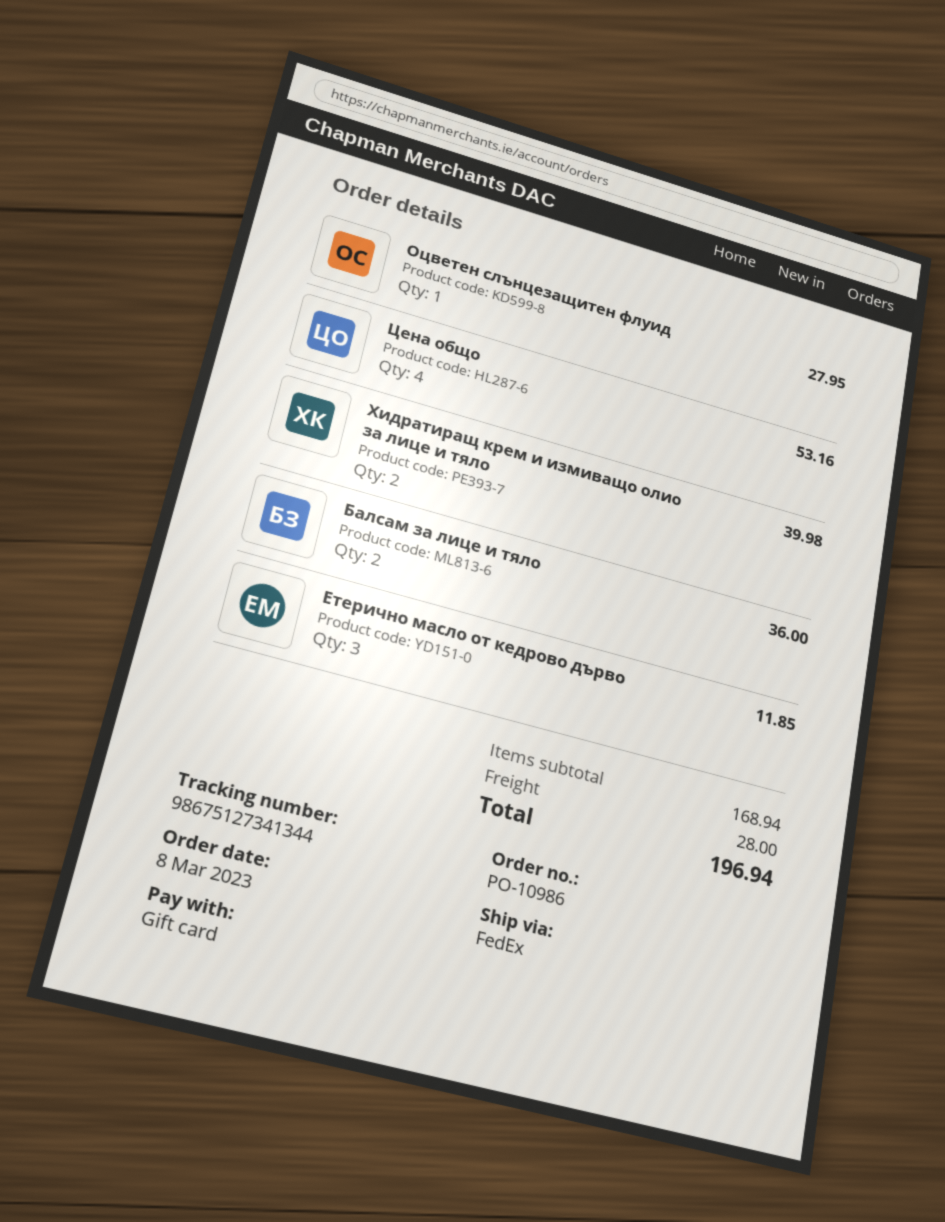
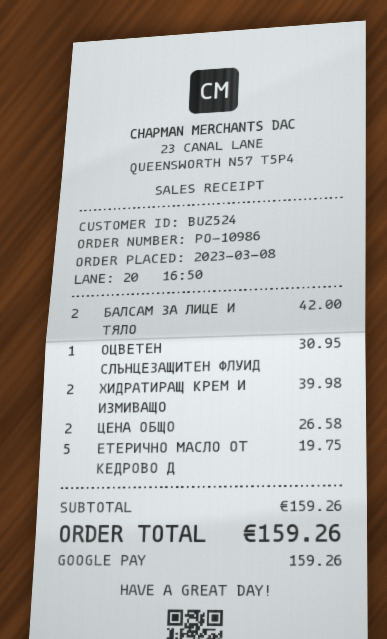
payment method: gift card -> Google Pay
Оцветен слънцезащитен флуид: 1 for 27.95 -> 1 for 30.95
Цена общо: 4 for 53.16 -> 2 for 26.58
Балсам за лице и тяло: 2 for 36.00 -> 2 for 42.00
Етерично масло от кедрово дърво: 3 for 11.85 -> 5 for 19.75
subtotal: 168.94 -> 159.26
shipping: 28.00 -> none
total: 196.94 -> 159.26

